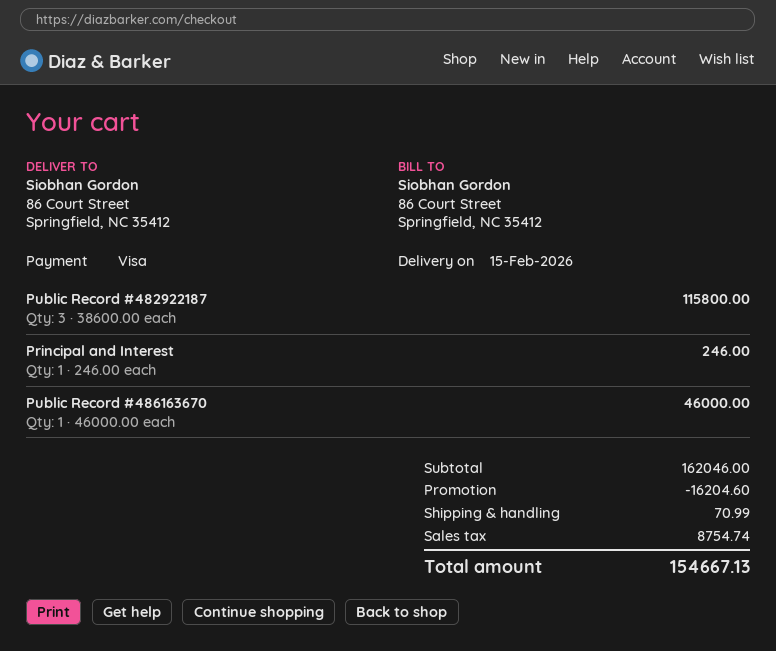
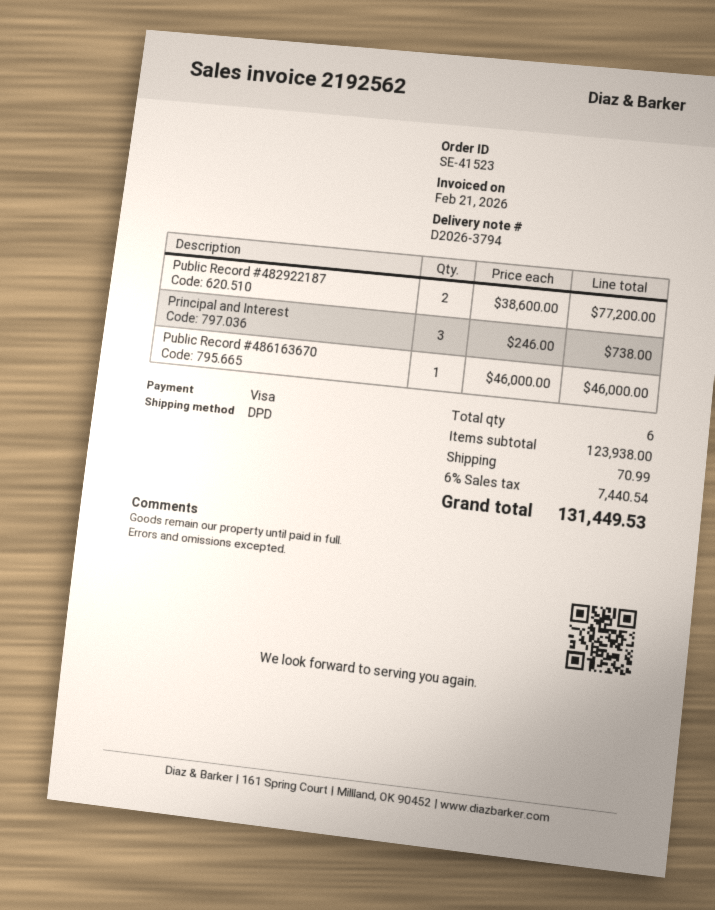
Public Record #482922187: 3 x 38600.00 = 115800.00 -> 2 x 38600.00 = 77200.00
Principal and Interest: 1 x 246.00 = 246.00 -> 3 x 246.00 = 738.00
subtotal: 162046.00 -> 123938.00
discount: 16204.60 -> none
tax: 8754.74 -> 7440.54
total: 154667.13 -> 131449.53

